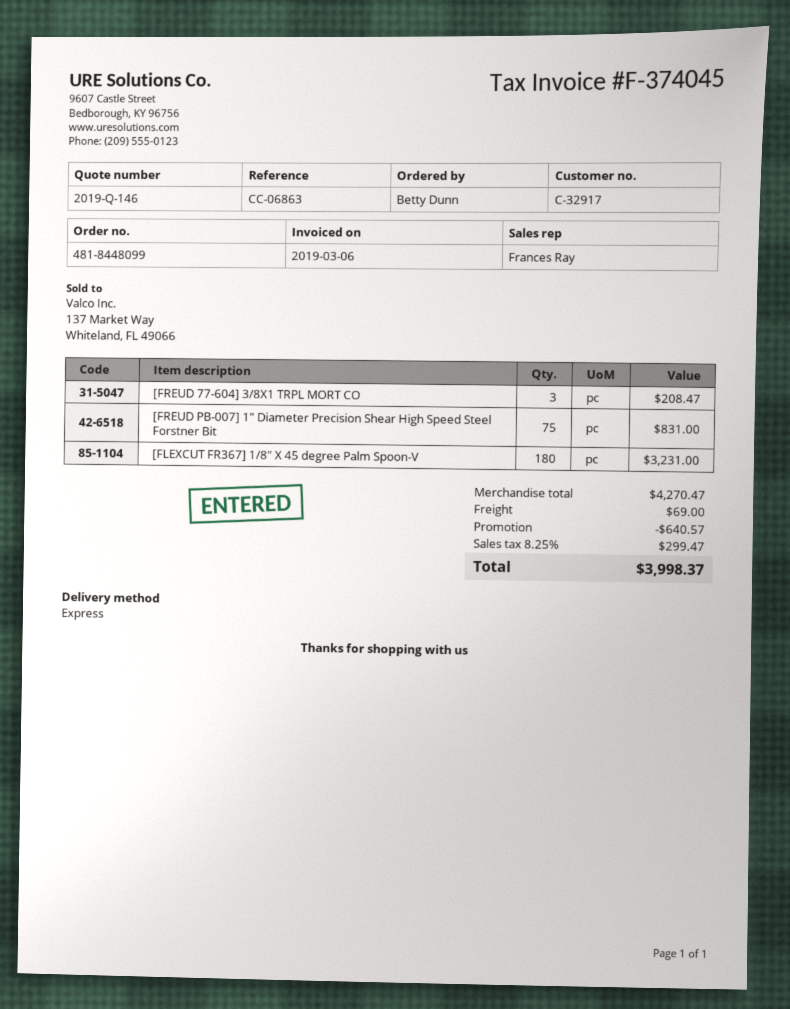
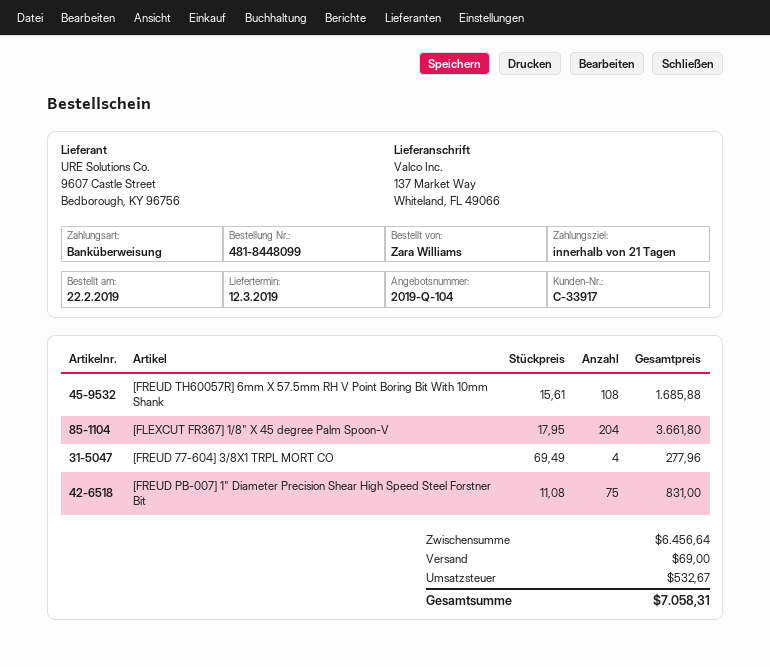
quote number: 2019-Q-146 -> 2019-Q-104
customer number: C-32917 -> C-33917
ordered by: Betty Dunn -> Zara Williams
[FREUD 77-604] 3/8X1 TRPL MORT CO: 3 for 208.47 -> 4 for 277.96
[FLEXCUT FR367] 1/8" X 45 degree Palm Spoon-V: 180 for 3231.00 -> 204 for 3661.80
[FREUD TH60057R] 6mm X 57.5mm RH V Point Boring Bit With 10mm Shank: none -> 108 for 1685.88
subtotal: 4270.47 -> 6456.64
discount: 640.57 -> none
tax: 299.47 -> 532.67
total: 3998.37 -> 7058.31

